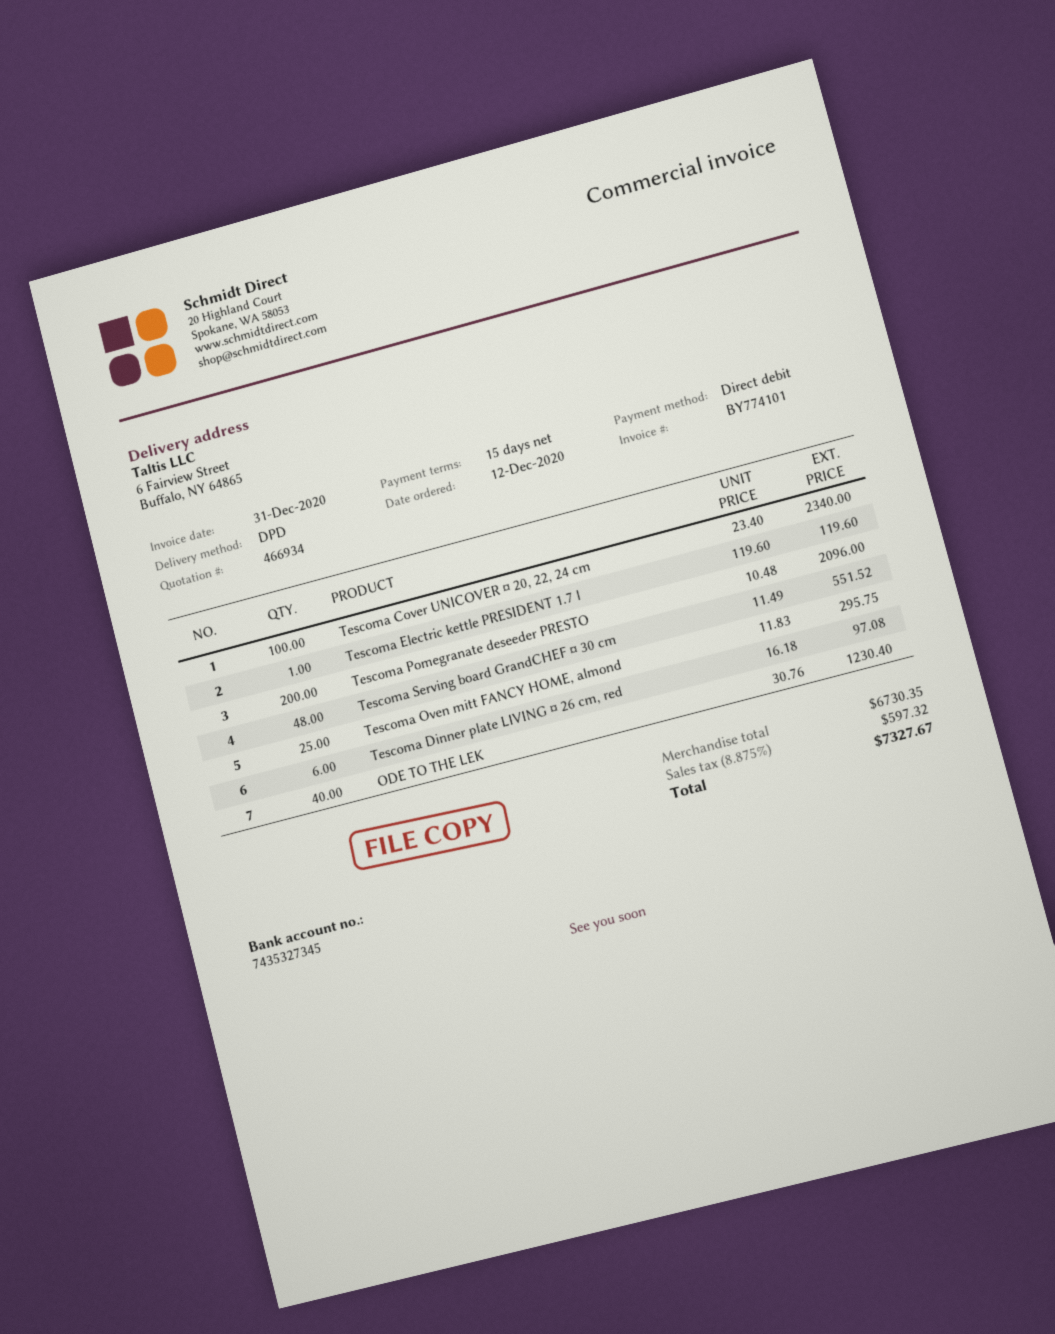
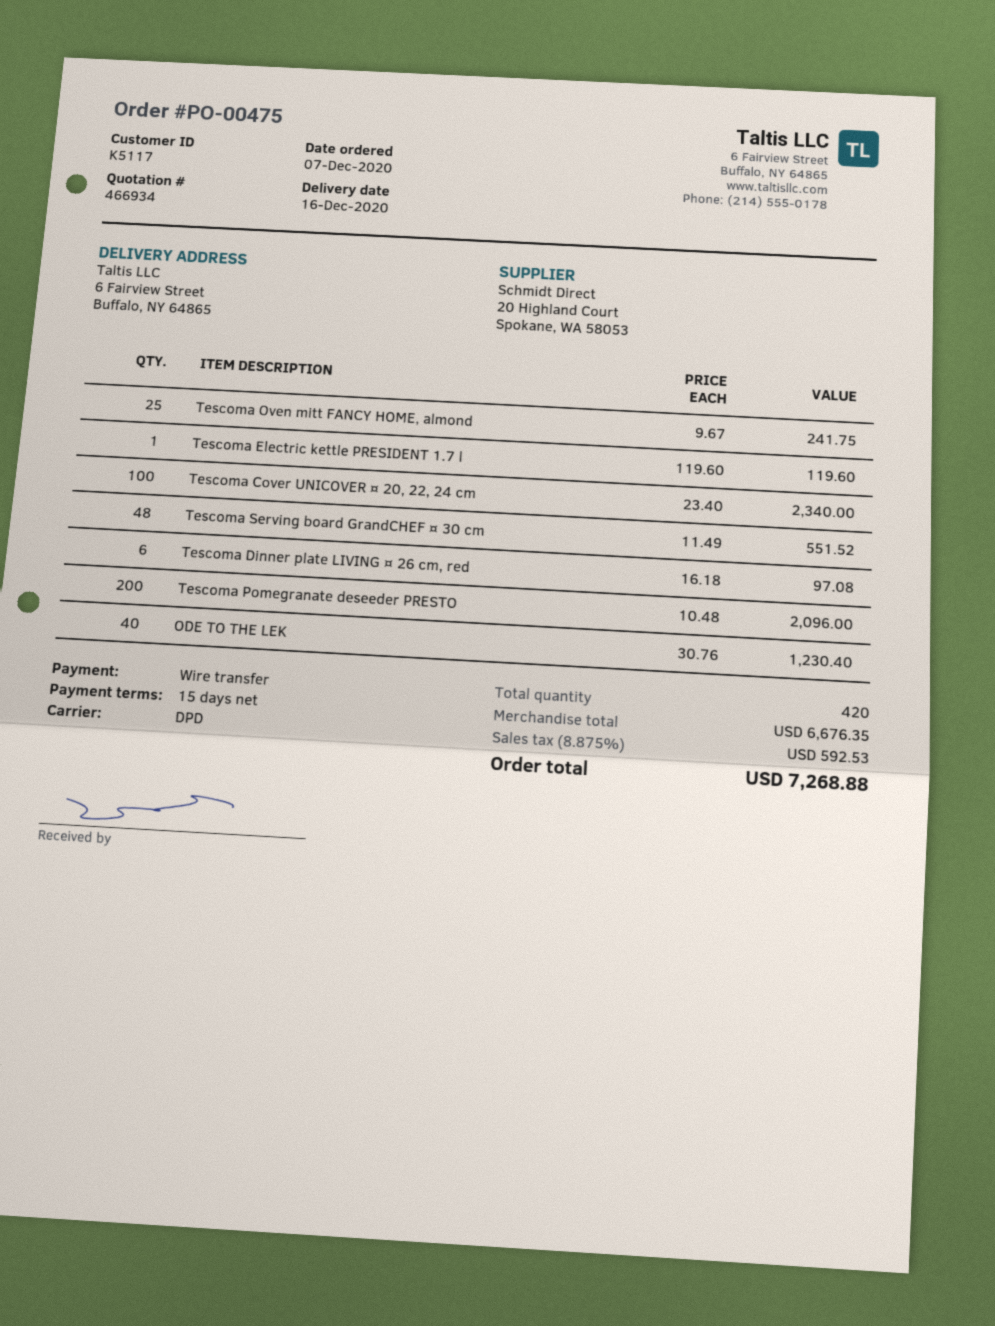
order date: 2020-12-12 -> 2020-12-07
payment method: direct debit -> bank transfer
Tescoma Oven mitt FANCY HOME, almond: 25 x 11.83 = 295.75 -> 25 x 9.67 = 241.75
subtotal: 6730.35 -> 6676.35
tax: 8.875% = 597.32 -> 8.875% = 592.53
total: 7327.67 -> 7268.88

